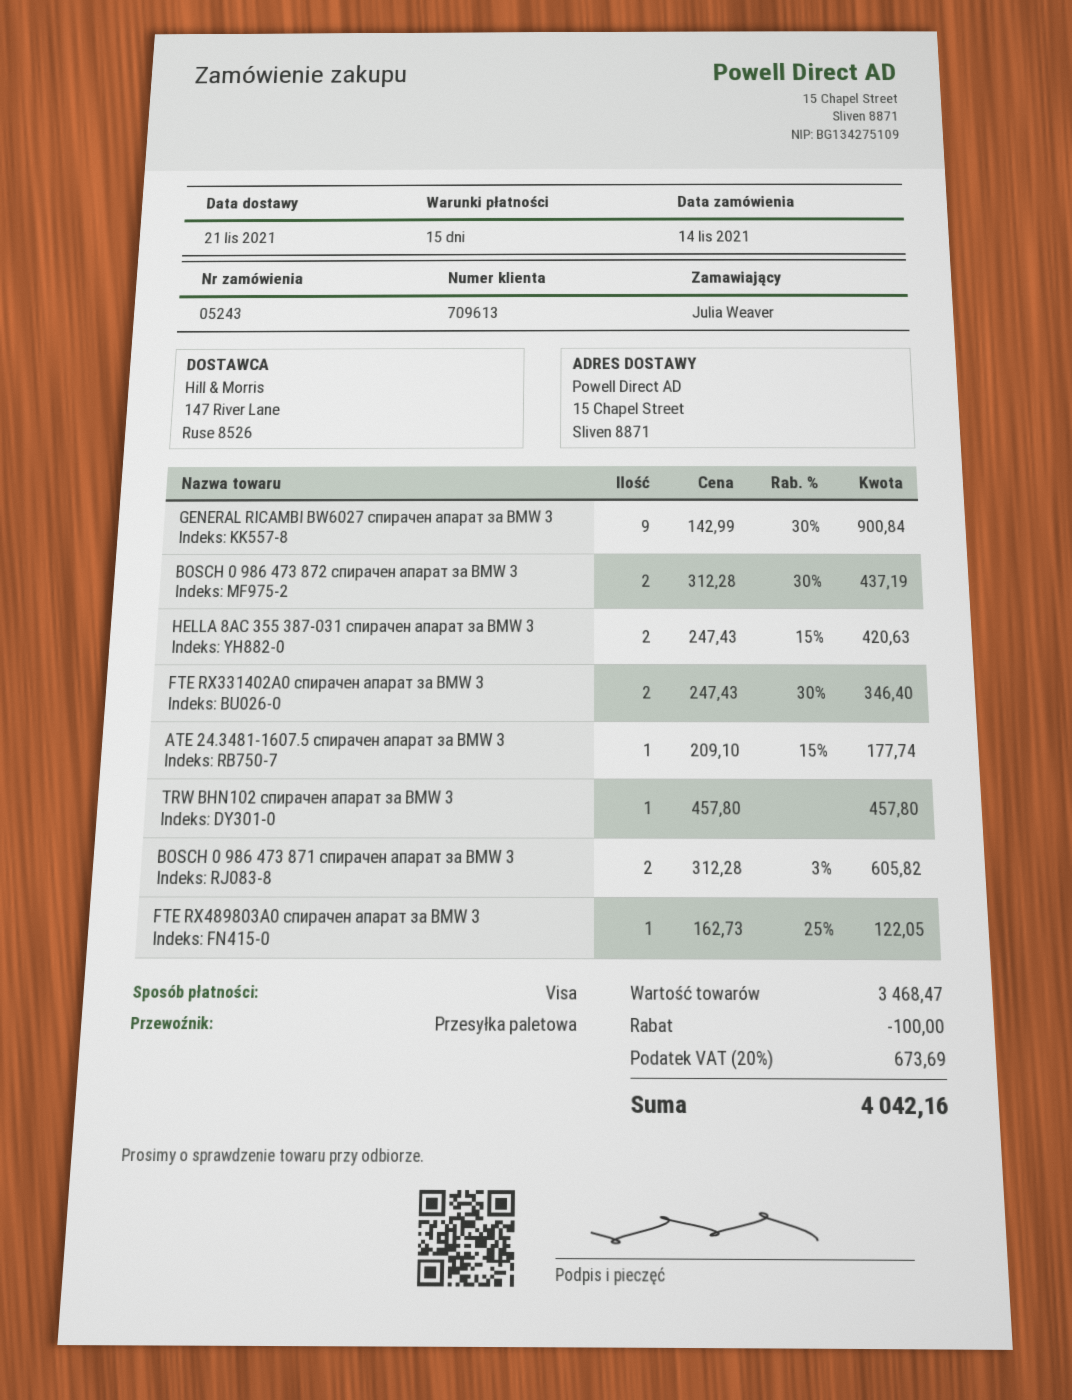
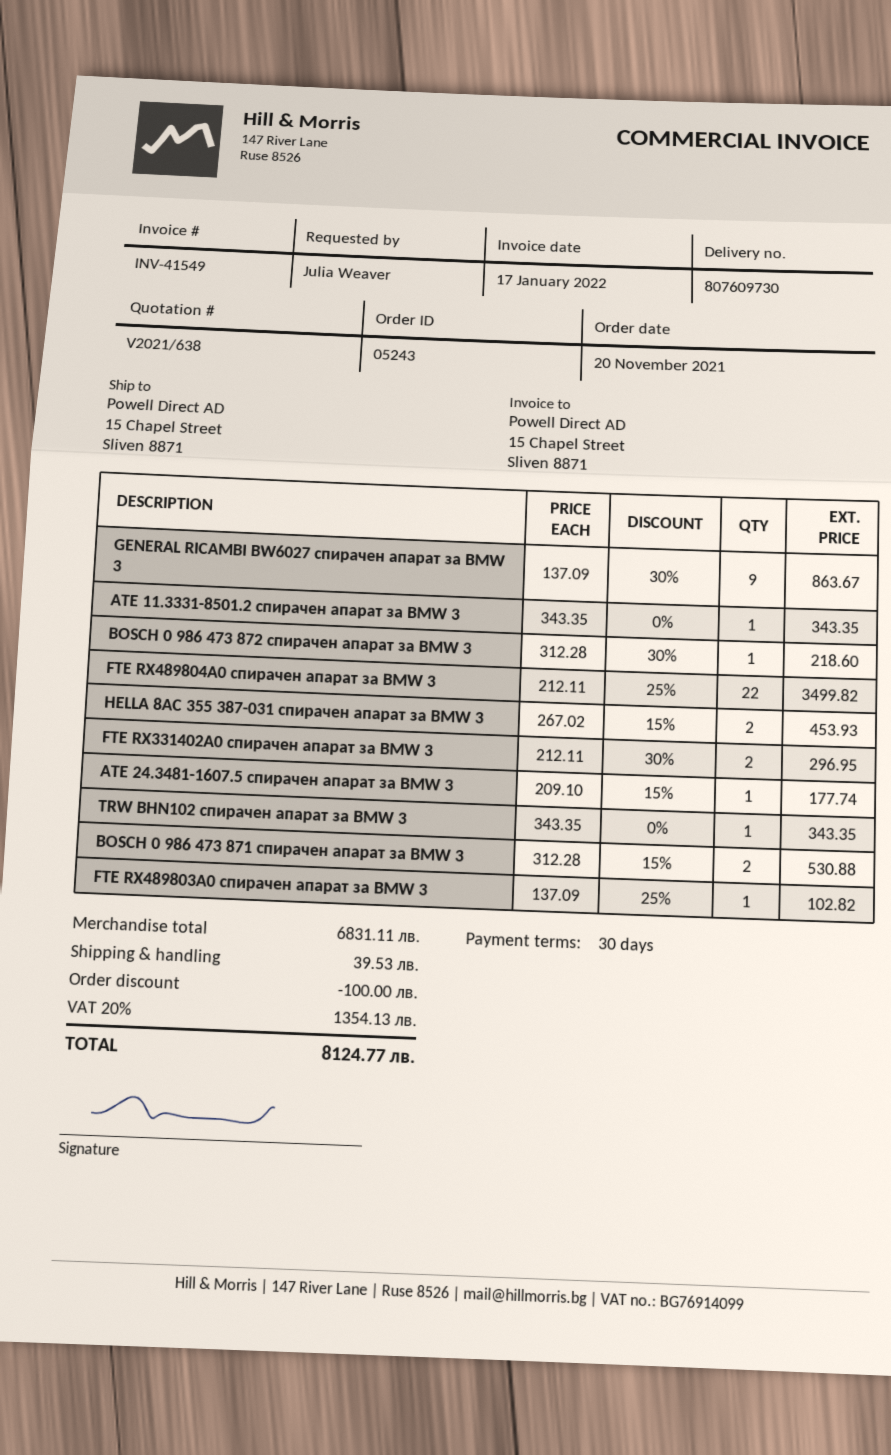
order date: 2021-11-14 -> 2021-11-20
payment terms: 15 days -> 30 days
GENERAL RICAMBI BW6027 спирачен апарат за BMW 3: 9 x 142.99 - 30% = 900.84 -> 9 x 137.09 - 30% = 863.67
BOSCH 0 986 473 872 спирачен апарат за BMW 3: 2 x 312.28 - 30% = 437.19 -> 1 x 312.28 - 30% = 218.60
HELLA 8AC 355 387-031 спирачен апарат за BMW 3: 2 x 247.43 - 15% = 420.63 -> 2 x 267.02 - 15% = 453.93
FTE RX331402A0 спирачен апарат за BMW 3: 2 x 247.43 - 30% = 346.40 -> 2 x 212.11 - 30% = 296.95
TRW BHN102 спирачен апарат за BMW 3: 1 x 457.80 = 457.80 -> 1 x 343.35 = 343.35
BOSCH 0 986 473 871 спирачен апарат за BMW 3: 2 x 312.28 - 3% = 605.82 -> 2 x 312.28 - 15% = 530.88
FTE RX489803A0 спирачен апарат за BMW 3: 1 x 162.73 - 25% = 122.05 -> 1 x 137.09 - 25% = 102.82
ATE 11.3331-8501.2 спирачен апарат за BMW 3: none -> 1 x 343.35 = 343.35
FTE RX489804A0 спирачен апарат за BMW 3: none -> 22 x 212.11 - 25% = 3499.82
subtotal: 3468.47 -> 6831.11
shipping: none -> 39.53
tax: 20% = 673.69 -> 20% = 1354.13
total: 4042.16 -> 8124.77

